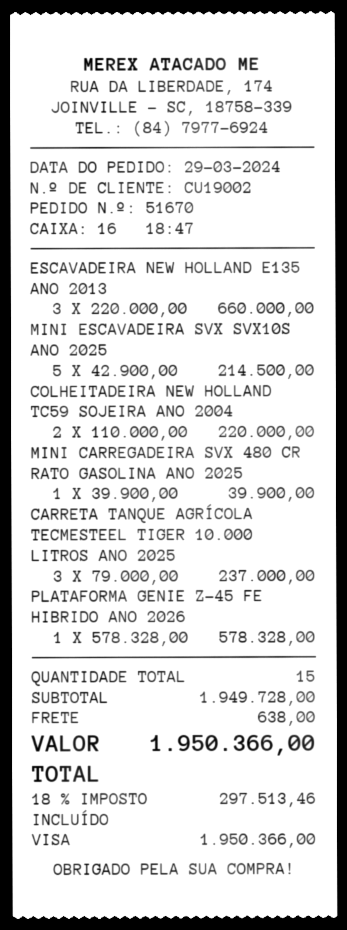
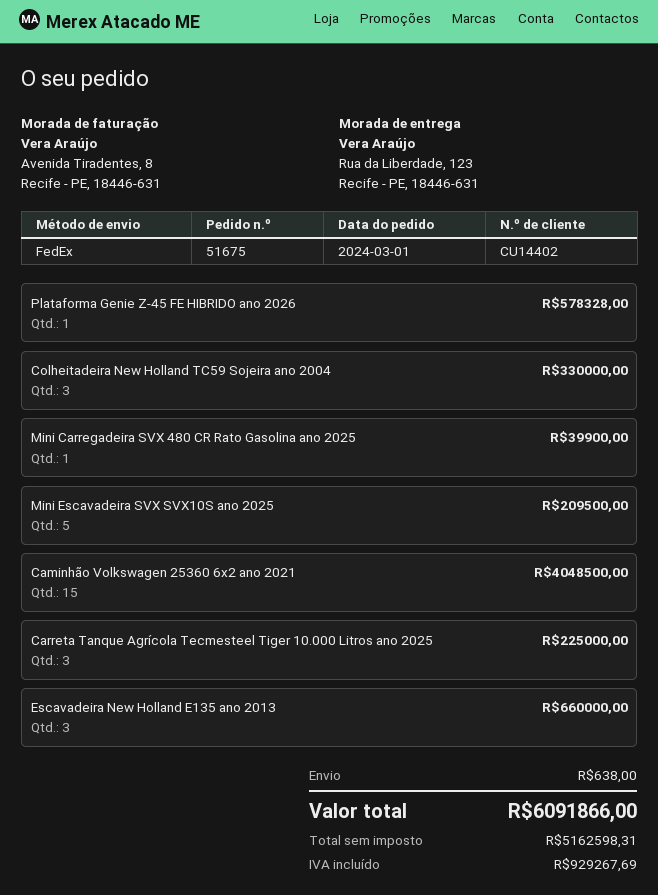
order number: 51670 -> 51675
order date: 2024-03-29 -> 2024-03-01
customer number: CU19002 -> CU14402
MINI ESCAVADEIRA SVX SVX10S ANO 2025: 5 for 214500.00 -> 5 for 209500.00
COLHEITADEIRA NEW HOLLAND TC59 SOJEIRA ANO 2004: 2 for 220000.00 -> 3 for 330000.00
CARRETA TANQUE AGRÍCOLA TECMESTEEL TIGER 10.000 LITROS ANO 2025: 3 for 237000.00 -> 3 for 225000.00
Caminhão Volkswagen 25360 6x2 ano 2021: none -> 15 for 4048500.00
tax: 297513.46 -> 929267.69
total: 1950366.00 -> 6091866.00

